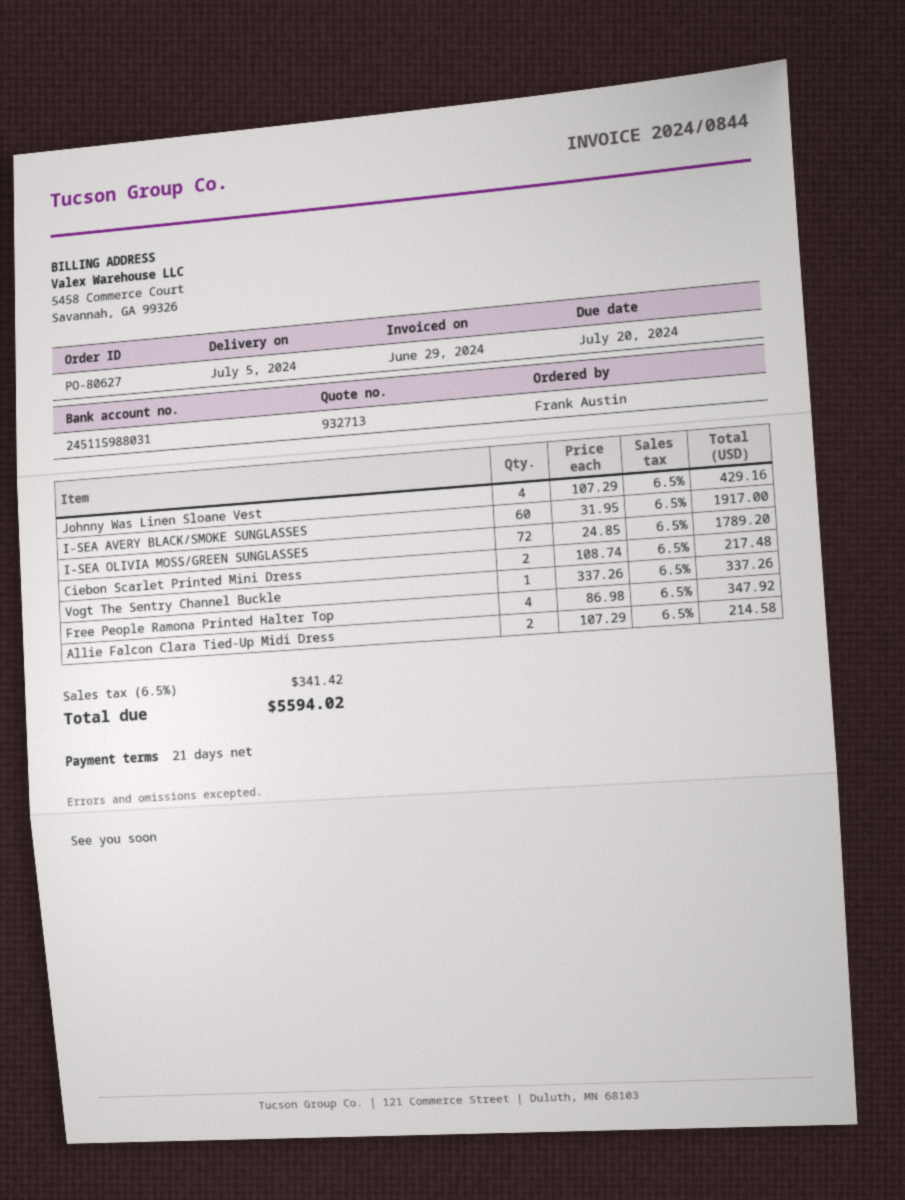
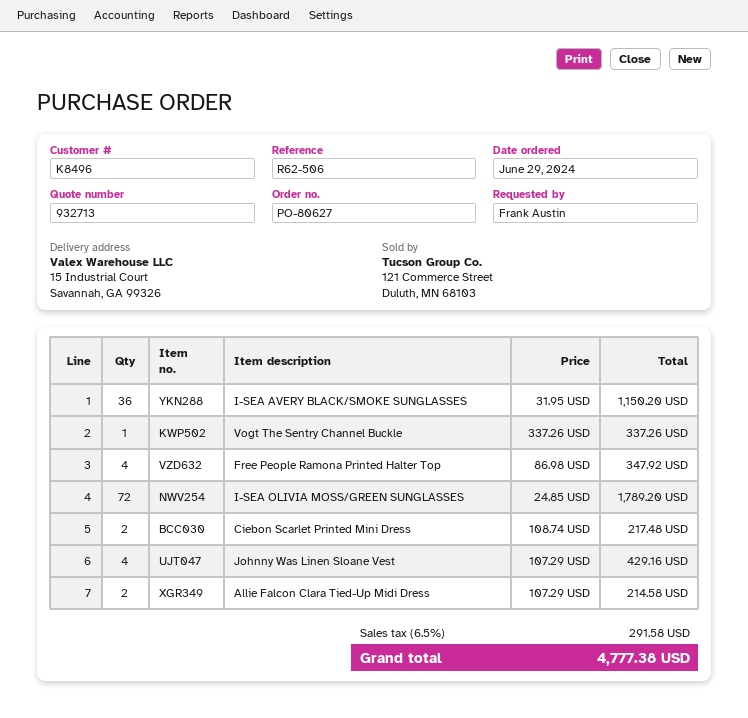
I-SEA AVERY BLACK/SMOKE SUNGLASSES: 60 x 31.95 = 1917.00 -> 36 x 31.95 = 1150.20
tax: 6.5% = 341.42 -> 6.5% = 291.58
total: 5594.02 -> 4777.38

